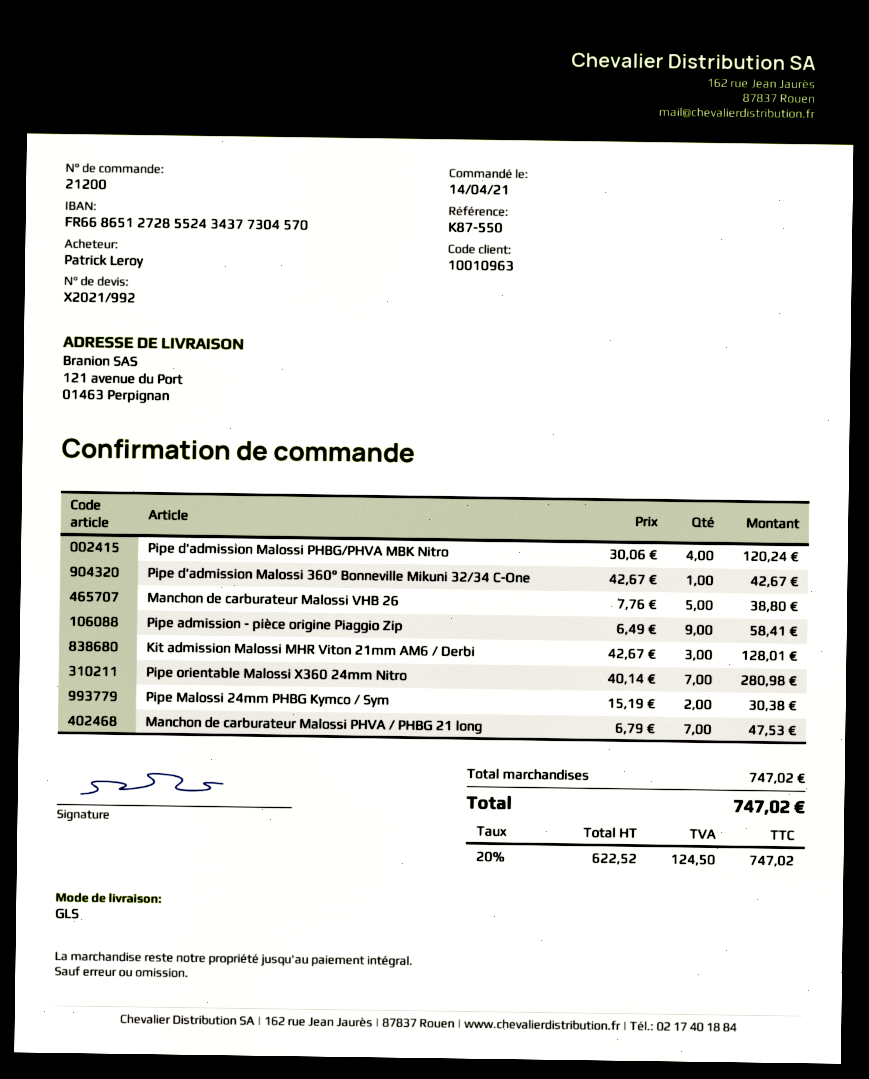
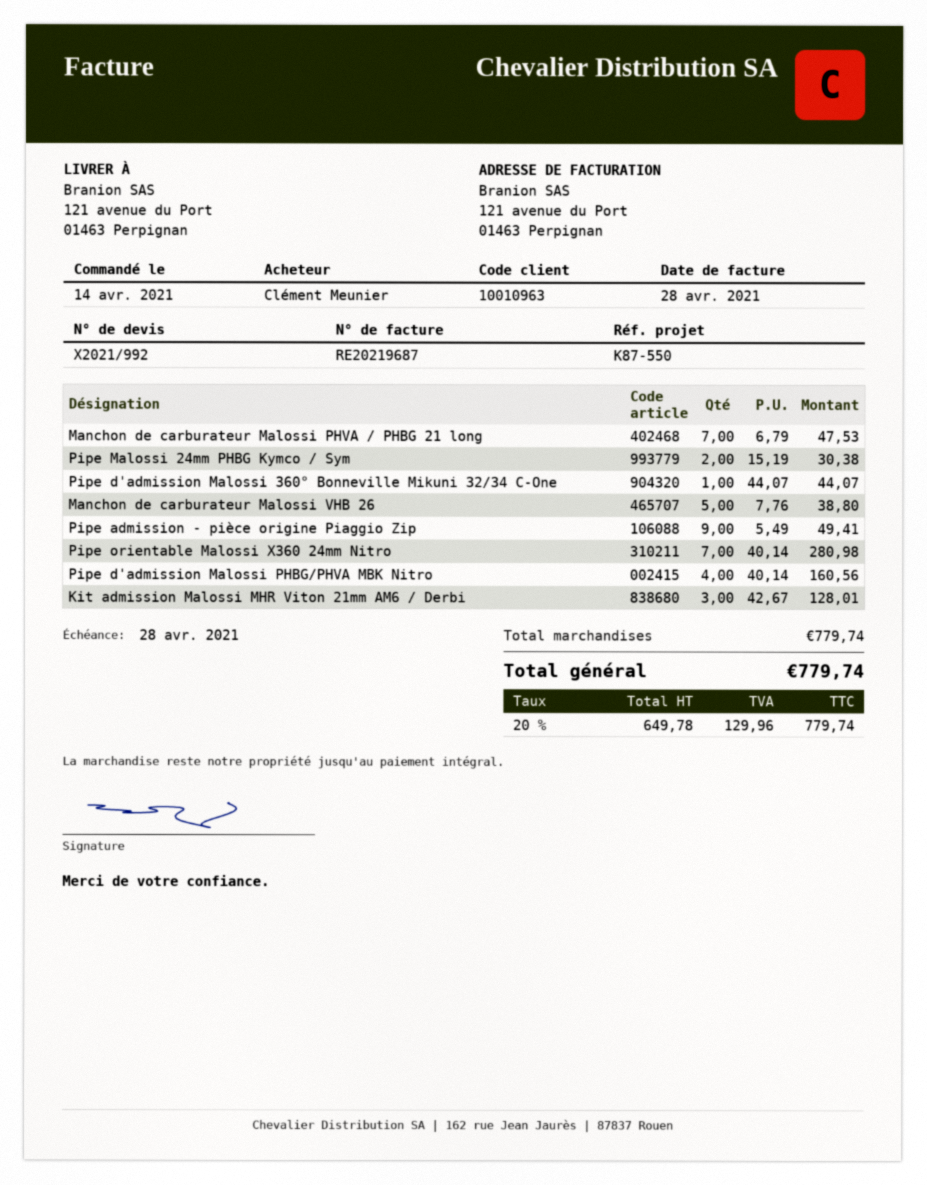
ordered by: Patrick Leroy -> Clément Meunier
Pipe d'admission Malossi PHBG/PHVA MBK Nitro: 4 x 30.06 = 120.24 -> 4 x 40.14 = 160.56
Pipe d'admission Malossi 360° Bonneville Mikuni 32/34 C-One: 1 x 42.67 = 42.67 -> 1 x 44.07 = 44.07
Pipe admission - pièce origine Piaggio Zip: 9 x 6.49 = 58.41 -> 9 x 5.49 = 49.41
subtotal: 747.02 -> 779.74
net: 622.52 -> 649.78
tax: 20% = 124.50 -> 20% = 129.96
total: 747.02 -> 779.74

